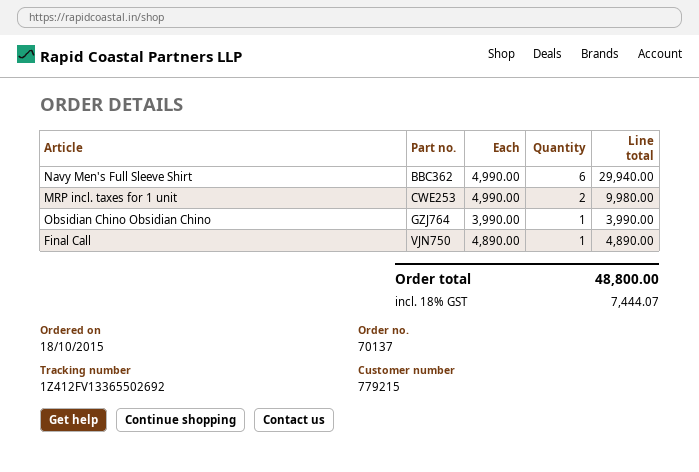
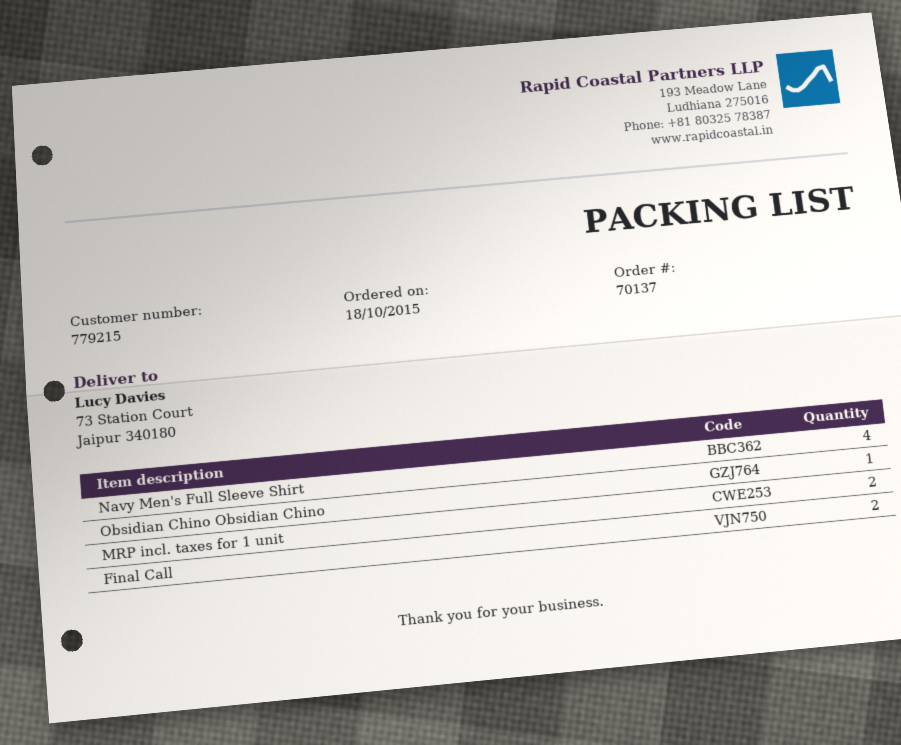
Navy Men's Full Sleeve Shirt: 6 -> 4
Final Call: 1 -> 2

